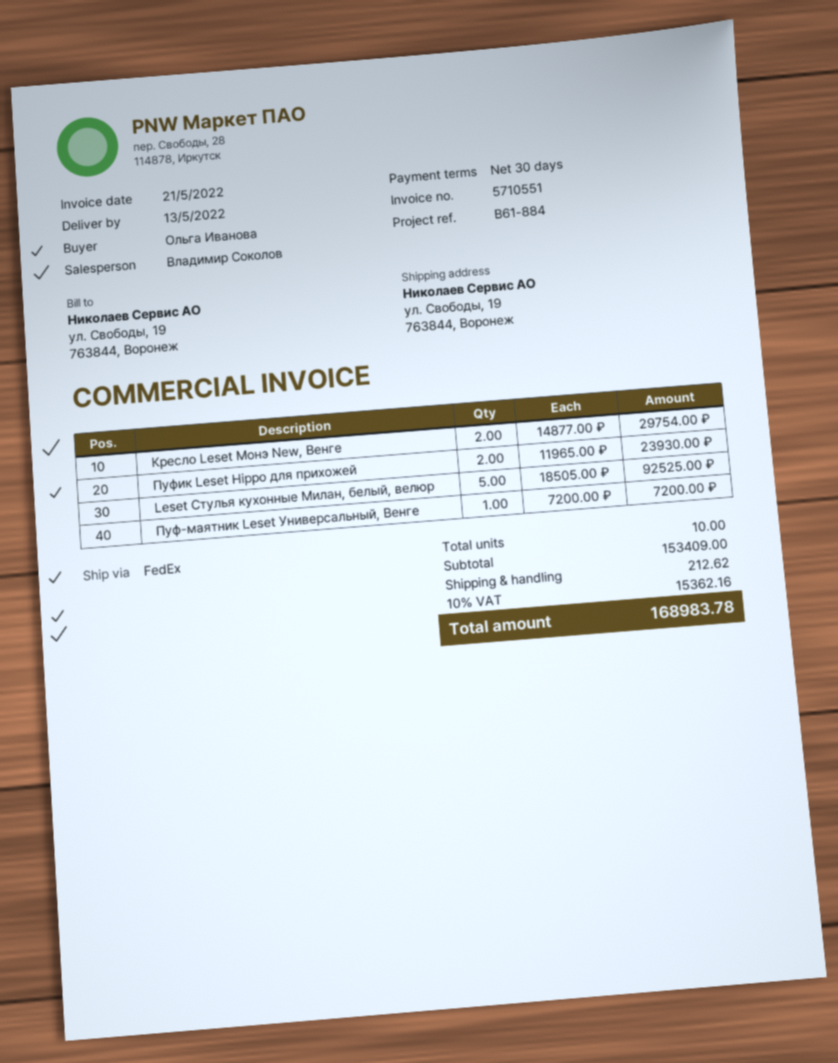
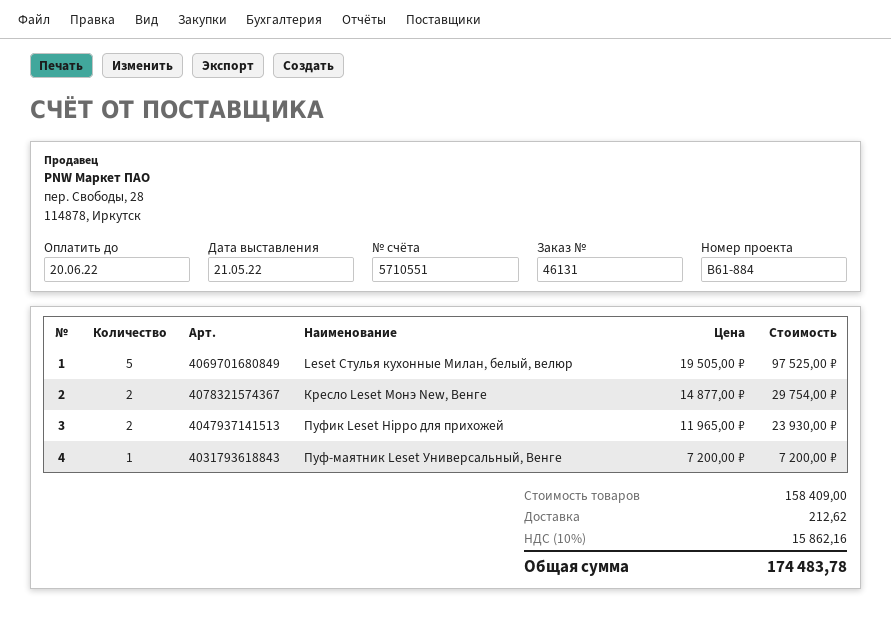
Leset Стулья кухонные Милан, белый, велюр: 5 x 18505.00 = 92525.00 -> 5 x 19505.00 = 97525.00
subtotal: 153409.00 -> 158409.00
tax: 10% = 15362.16 -> 10% = 15862.16
total: 168983.78 -> 174483.78

